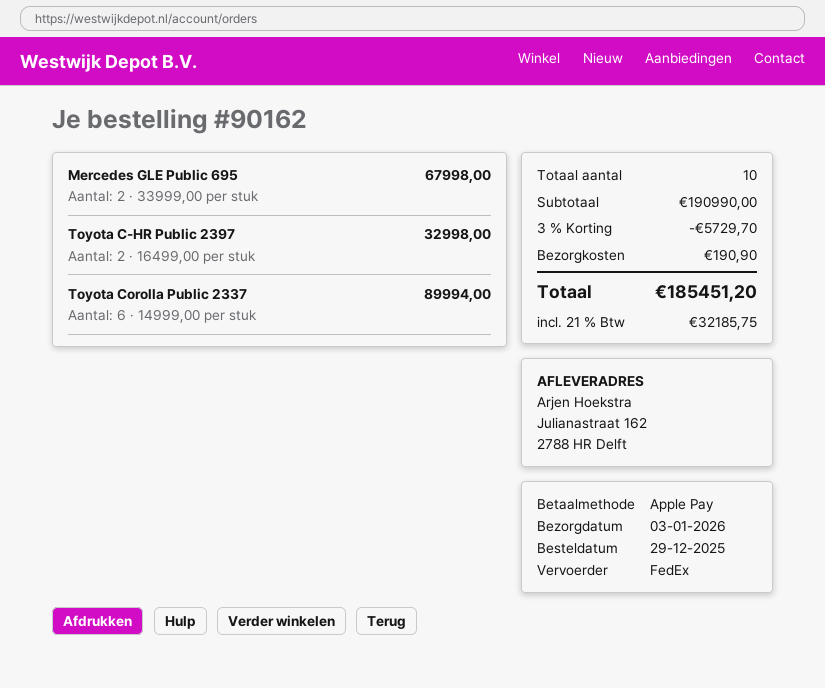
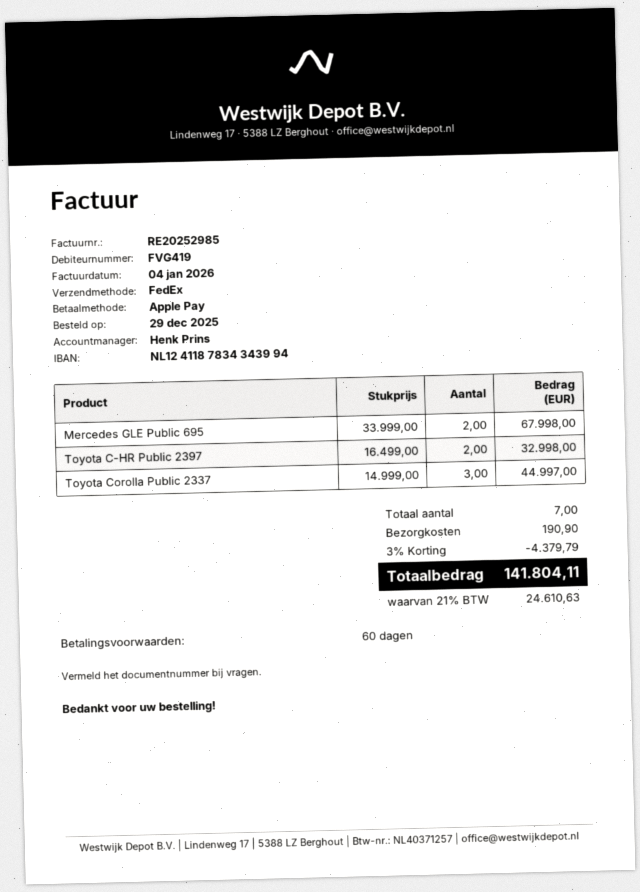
Toyota Corolla Public 2337: 6 x 14999.00 = 89994.00 -> 3 x 14999.00 = 44997.00
total quantity: 10 -> 7
discount: 3% = 5729.70 -> 3% = 4379.79
tax: 21% = 32185.75 -> 21% = 24610.63
total: 185451.20 -> 141804.11

